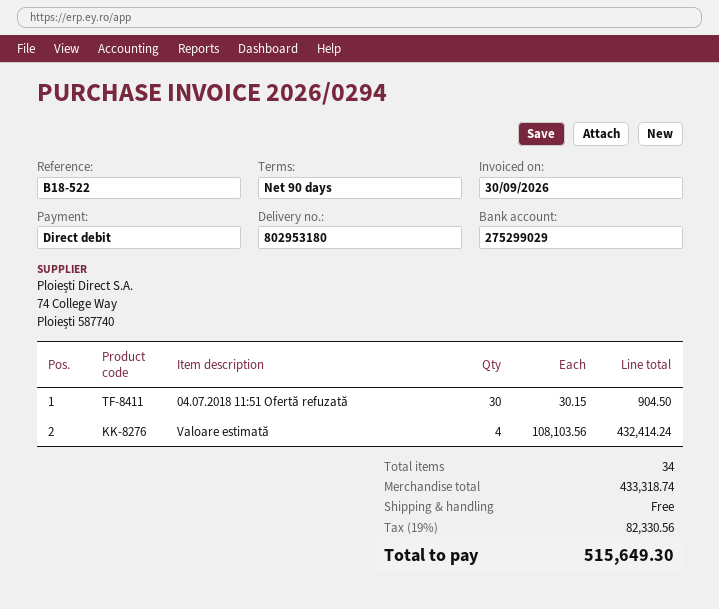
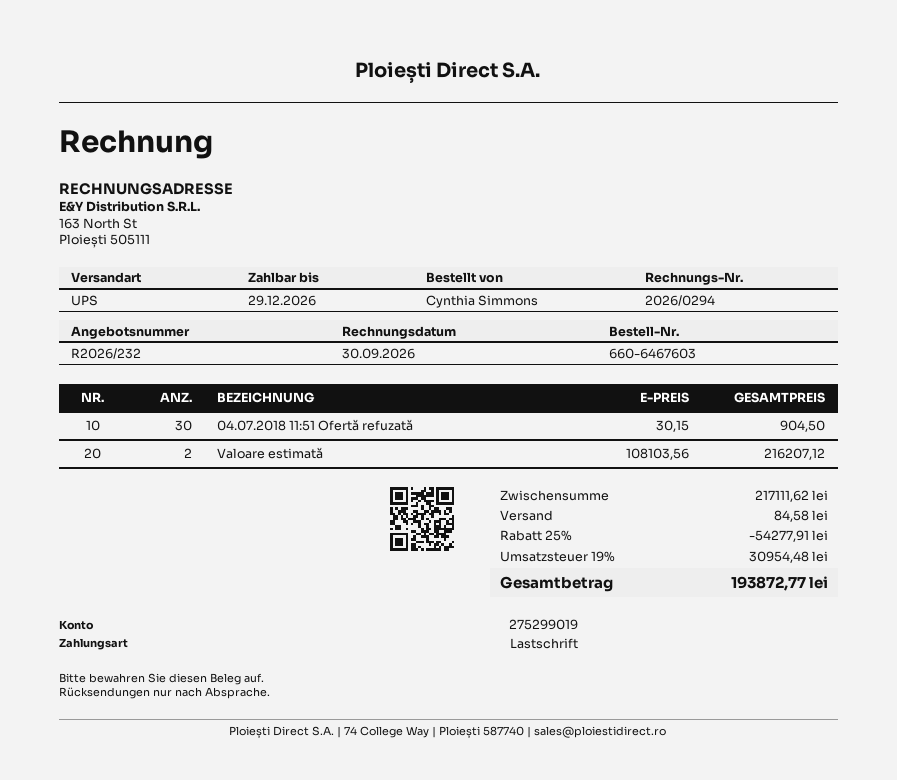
bank account: 275299029 -> 275299019
Valoare estimată: 4 x 108103.56 = 432414.24 -> 2 x 108103.56 = 216207.12
subtotal: 433318.74 -> 217111.62
discount: none -> 25% = 54277.91
shipping: 0.00 -> 84.58
tax: 19% = 82330.56 -> 19% = 30954.48
total: 515649.30 -> 193872.77

